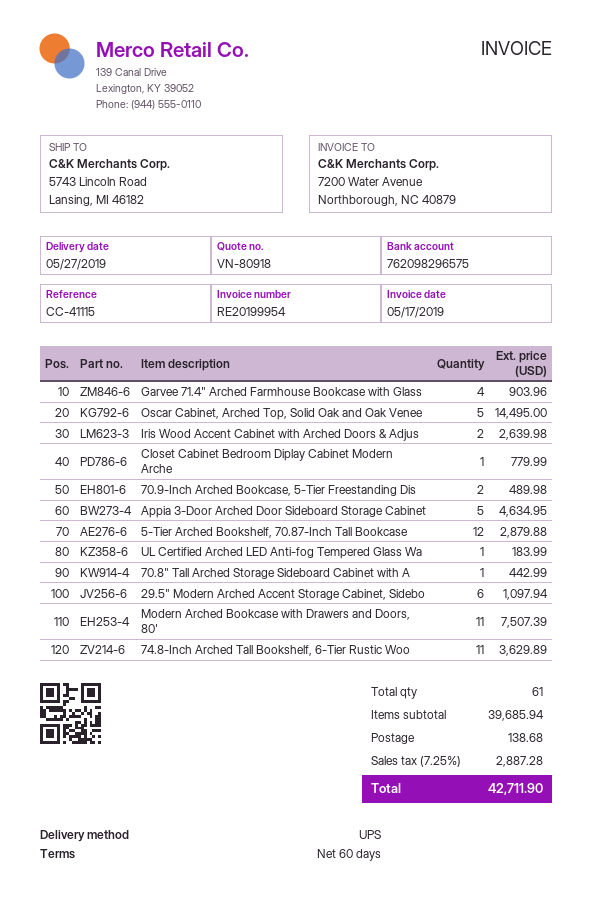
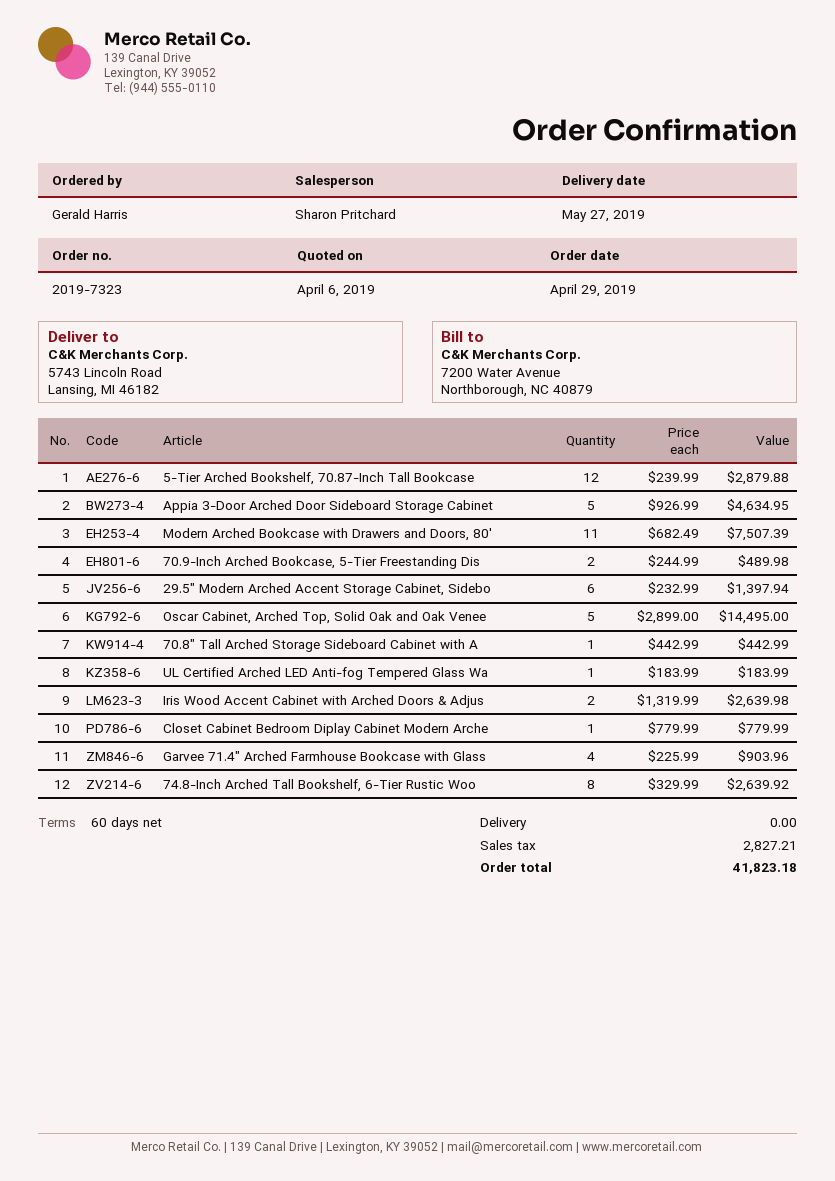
29.5" Modern Arched Accent Storage Cabinet, Sidebo: 6 for 1097.94 -> 6 for 1397.94
74.8-Inch Arched Tall Bookshelf, 6-Tier Rustic Woo: 11 for 3629.89 -> 8 for 2639.92
shipping: 138.68 -> 0.00
tax: 2887.28 -> 2827.21
total: 42711.90 -> 41823.18

